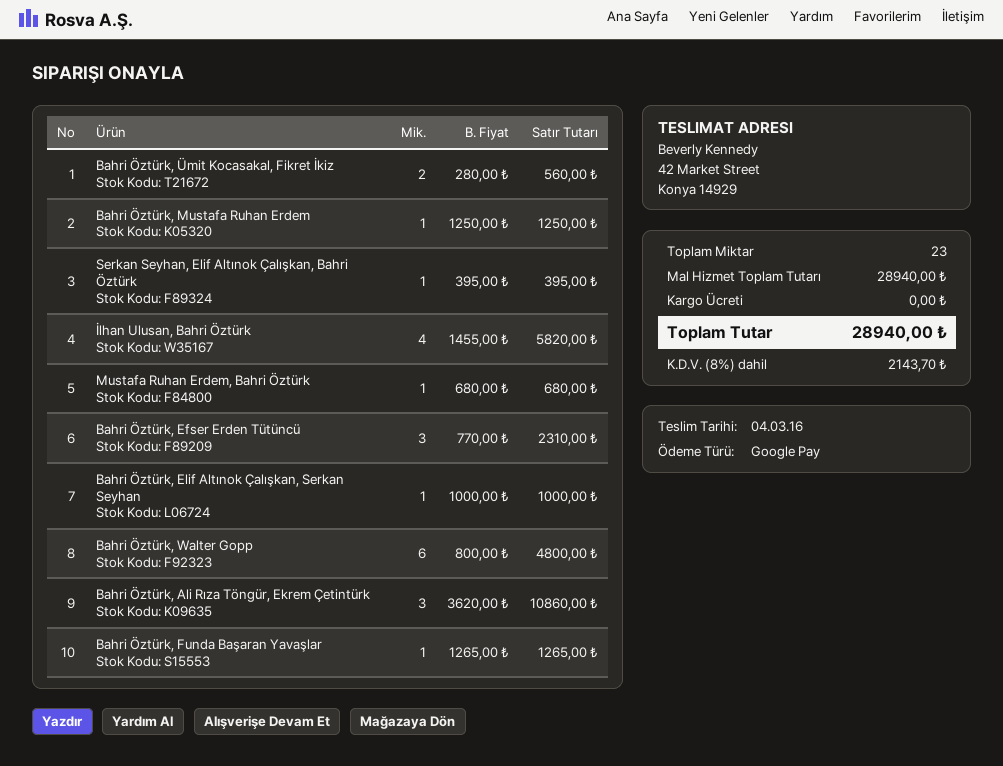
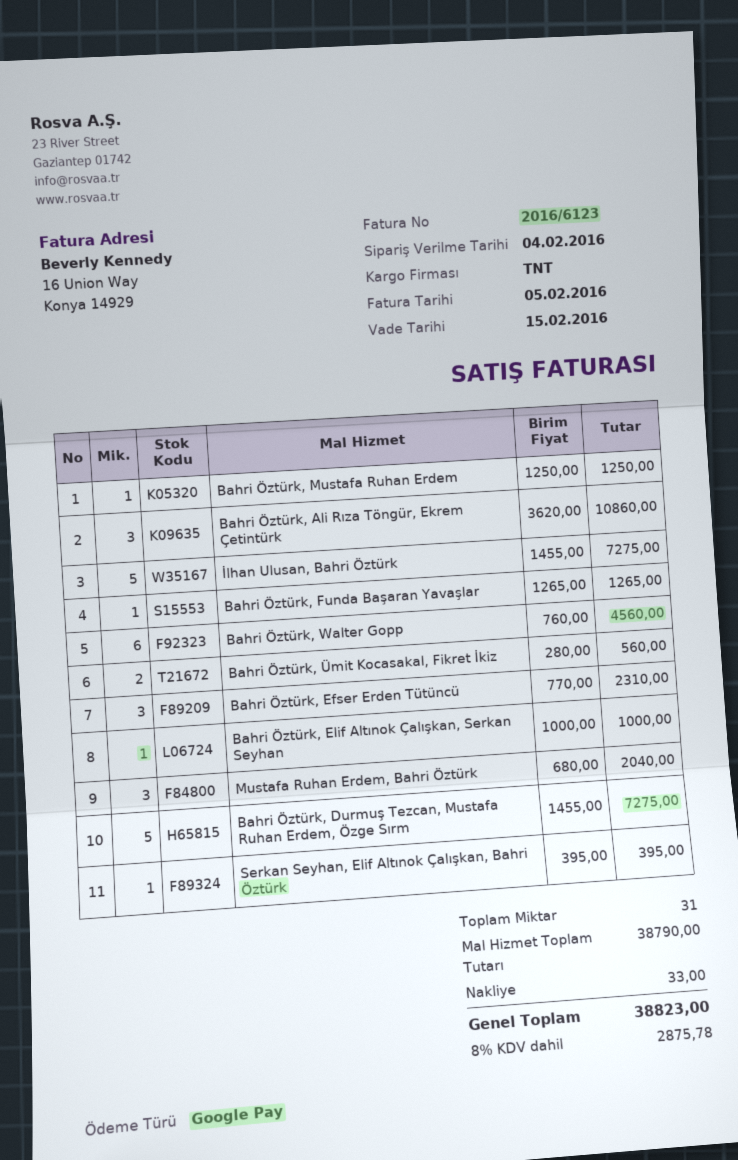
İlhan Ulusan, Bahri Öztürk: 4 x 1455.00 = 5820.00 -> 5 x 1455.00 = 7275.00
Mustafa Ruhan Erdem, Bahri Öztürk: 1 x 680.00 = 680.00 -> 3 x 680.00 = 2040.00
Bahri Öztürk, Walter Gopp: 6 x 800.00 = 4800.00 -> 6 x 760.00 = 4560.00
Bahri Öztürk, Durmuş Tezcan, Mustafa Ruhan Erdem, Özge Sırm: none -> 5 x 1455.00 = 7275.00
total quantity: 23 -> 31
subtotal: 28940.00 -> 38790.00
shipping: 0.00 -> 33.00
tax: 8% = 2143.70 -> 8% = 2875.78
total: 28940.00 -> 38823.00

